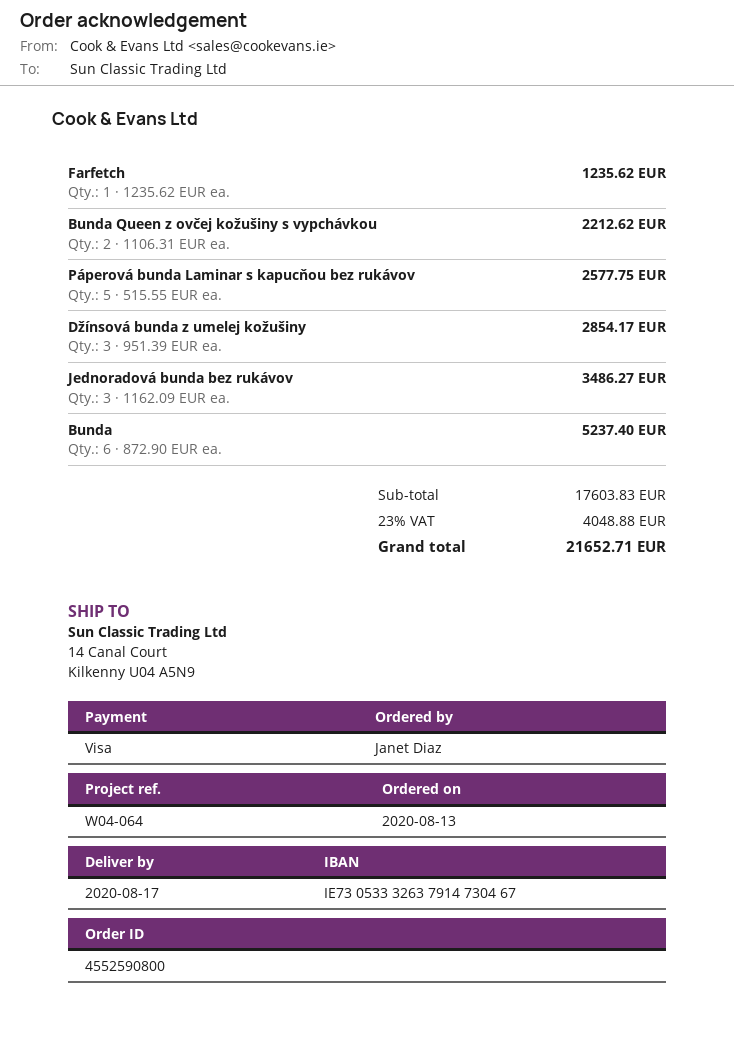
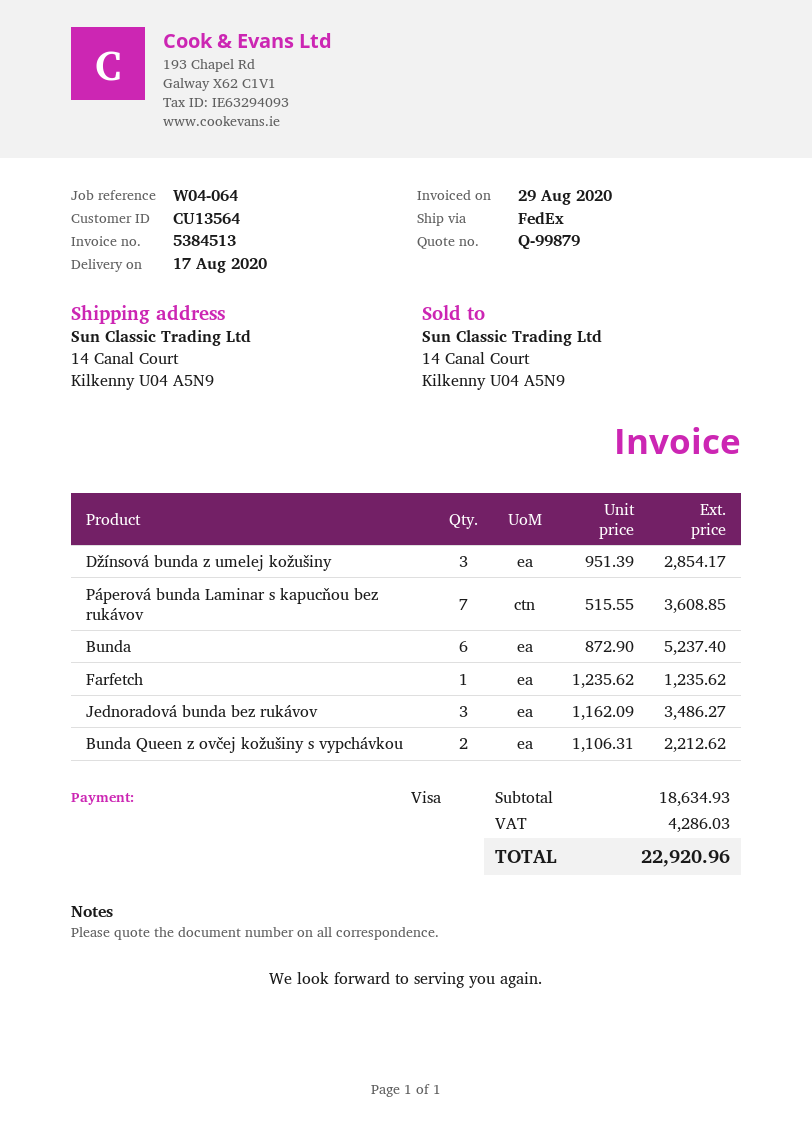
Páperová bunda Laminar s kapucňou bez rukávov: 5 x 515.55 = 2577.75 -> 7 x 515.55 = 3608.85
subtotal: 17603.83 -> 18634.93
tax: 4048.88 -> 4286.03
total: 21652.71 -> 22920.96

